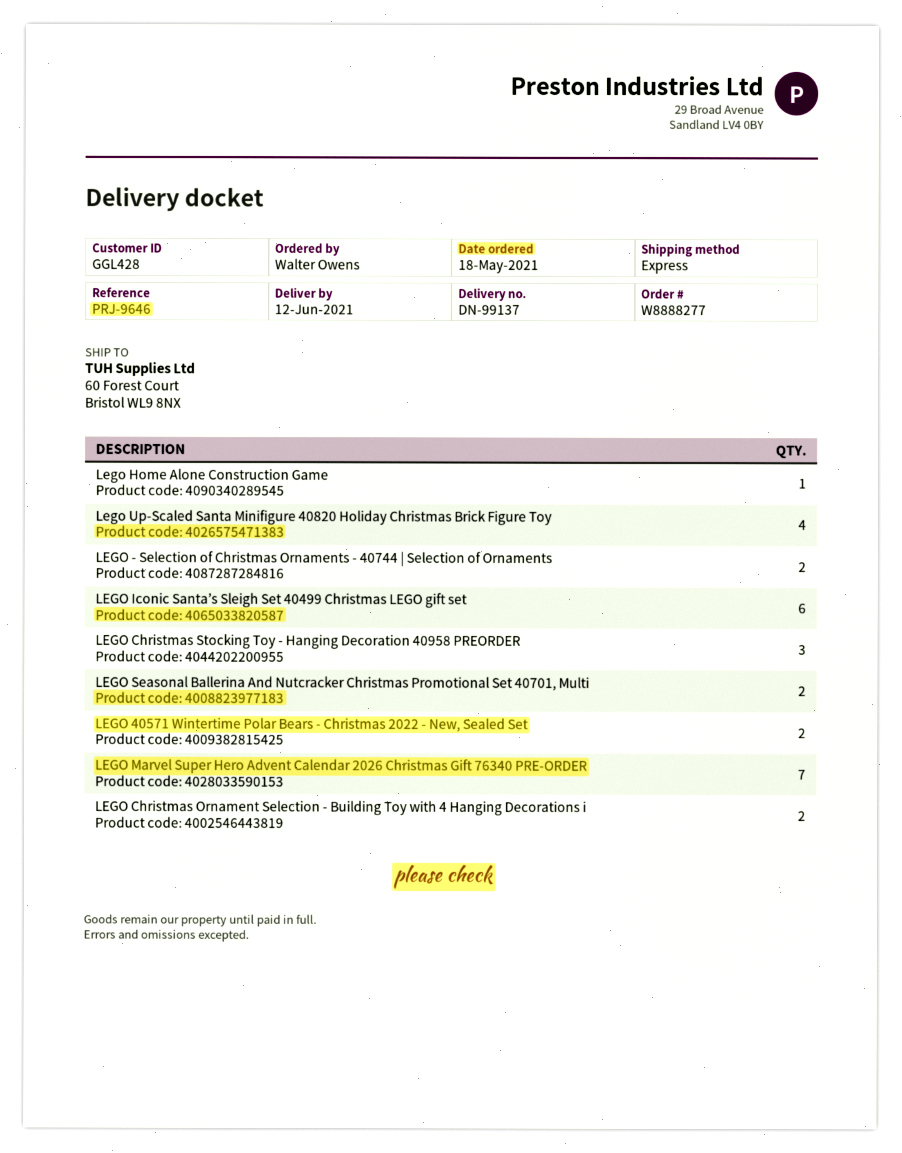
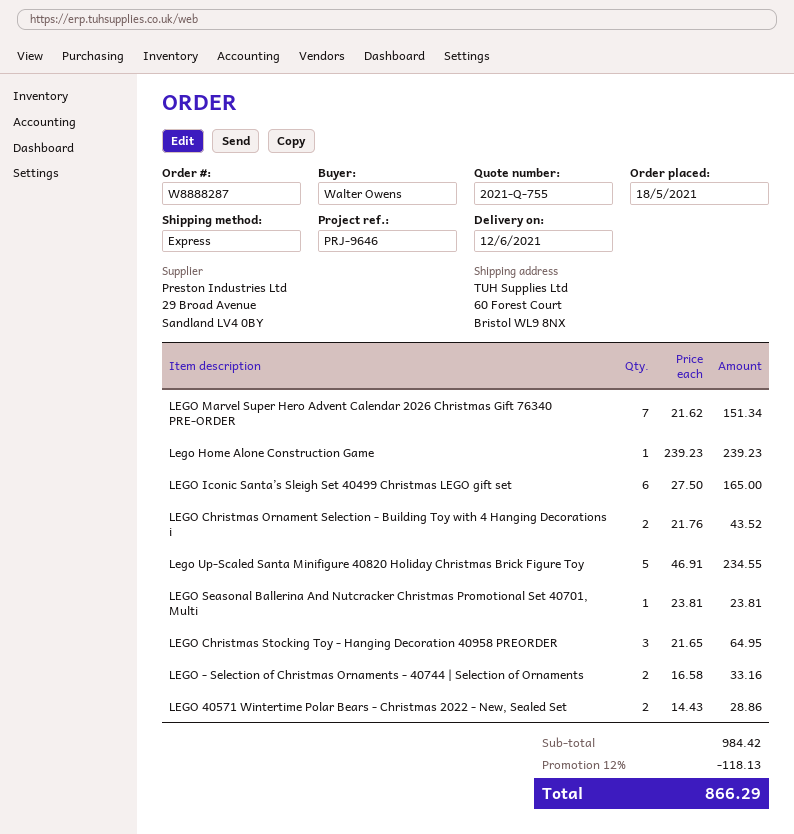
order number: W8888277 -> W8888287
Lego Up-Scaled Santa Minifigure 40820 Holiday Christmas Brick Figure Toy: 4 -> 5
LEGO Seasonal Ballerina And Nutcracker Christmas Promotional Set 40701, Multi: 2 -> 1

